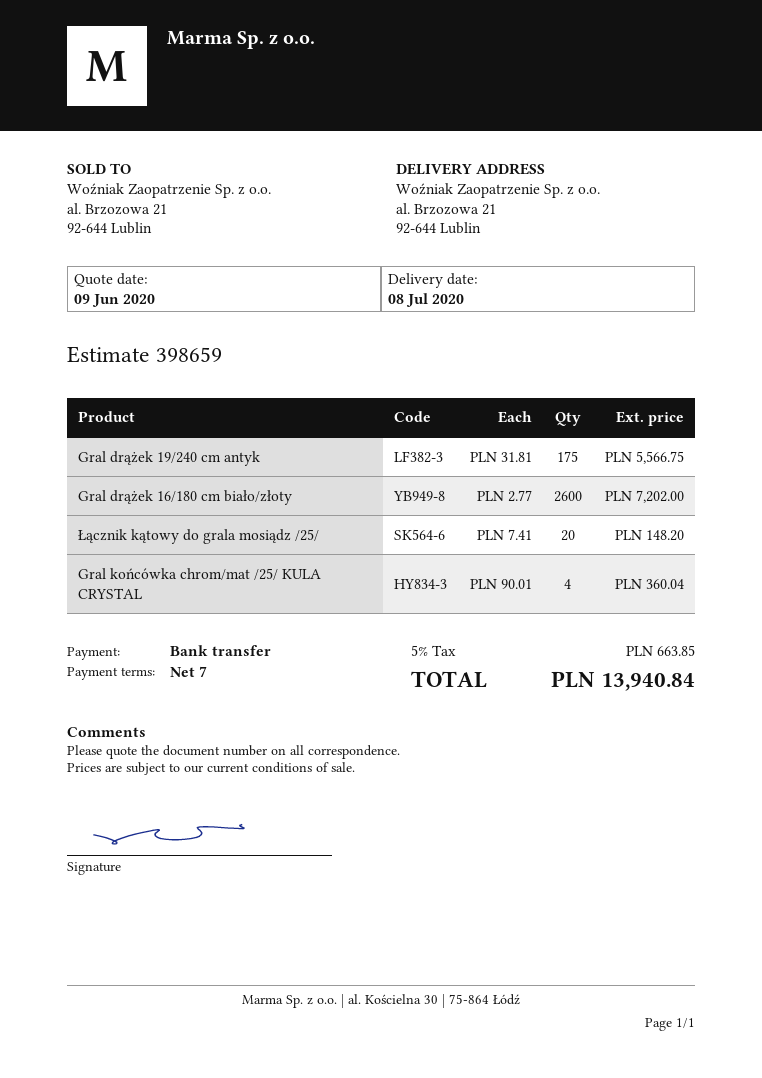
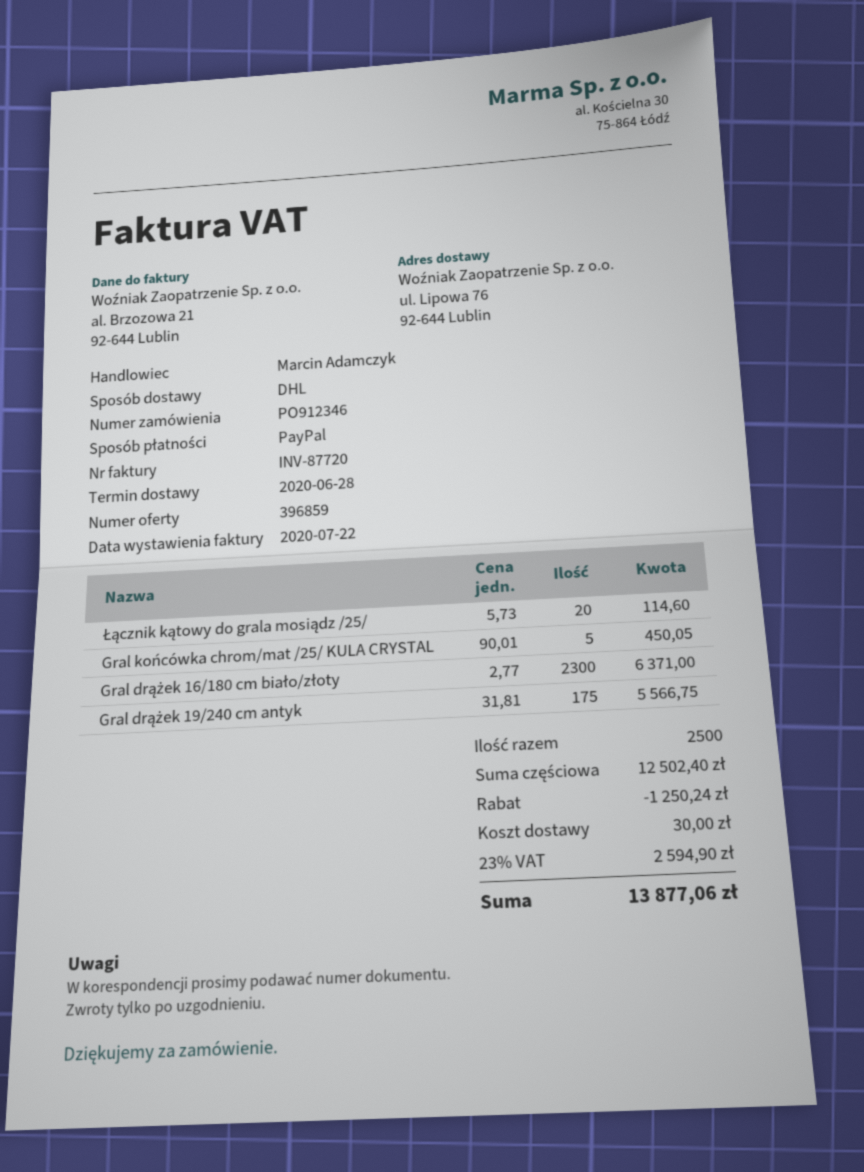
quote number: 398659 -> 396859
delivery date: 2020-07-08 -> 2020-06-28
payment method: bank transfer -> PayPal
ship to: al. Brzozowa 21, 92-644 Lublin -> ul. Lipowa 76, 92-644 Lublin
Gral drążek 16/180 cm biało/złoty: 2600 x 2.77 = 7202.00 -> 2300 x 2.77 = 6371.00
Łącznik kątowy do grala mosiądz /25/: 20 x 7.41 = 148.20 -> 20 x 5.73 = 114.60
Gral końcówka chrom/mat /25/ KULA CRYSTAL: 4 x 90.01 = 360.04 -> 5 x 90.01 = 450.05
discount: none -> 1250.24
shipping: none -> 30.00
tax: 5% = 663.85 -> 23% = 2594.90
total: 13940.84 -> 13877.06

